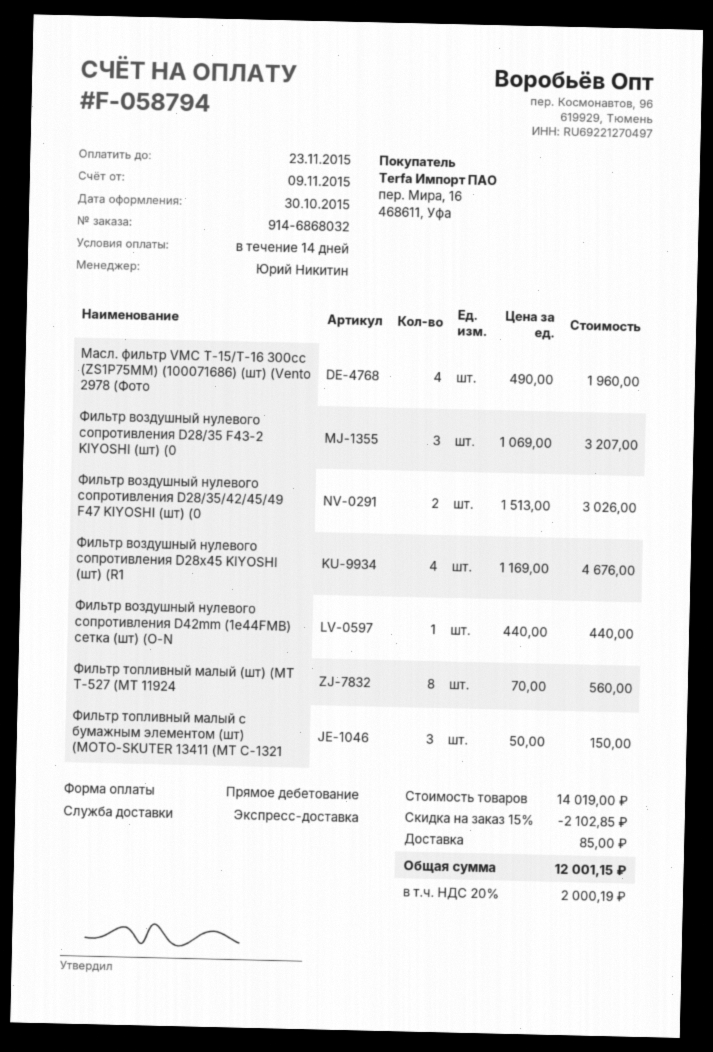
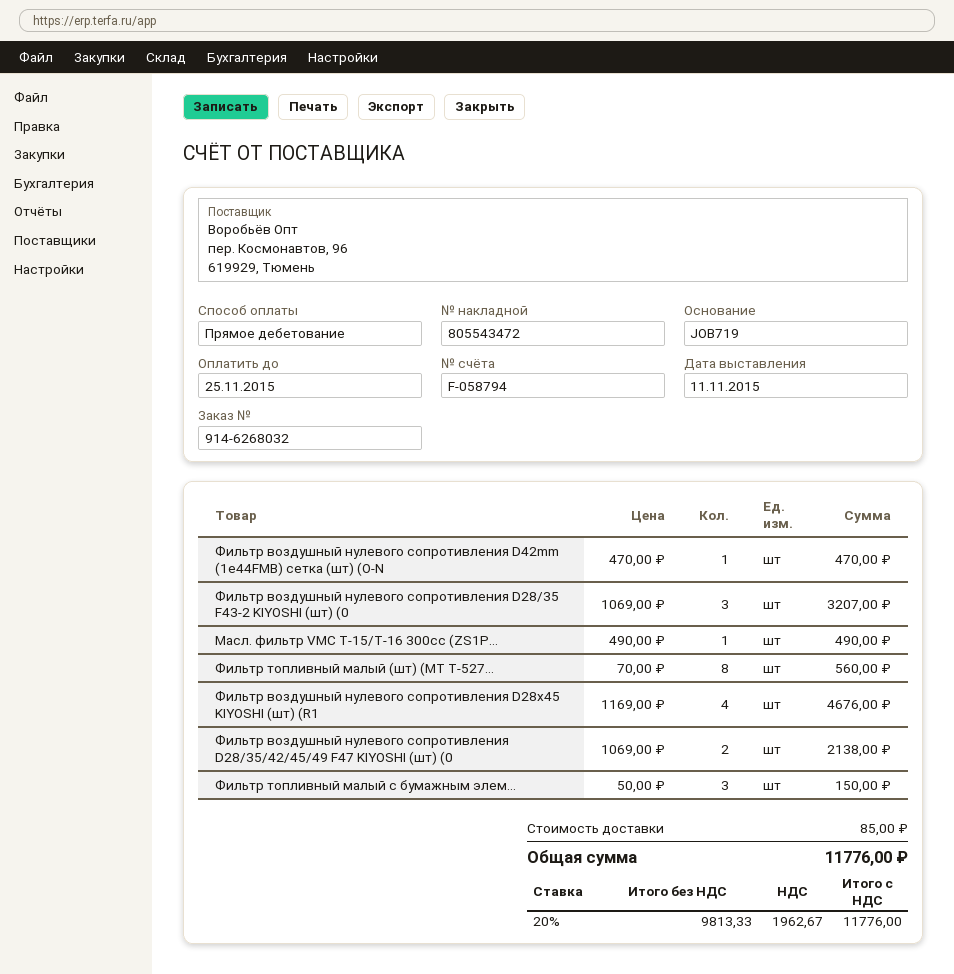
order number: 914-6868032 -> 914-6268032
invoice date: 2015-11-09 -> 2015-11-11
due date: 2015-11-23 -> 2015-11-25
Масл. фильтр VMC T-15/T-16 300cc (ZS1P75MM) (100071686) (шт) (Vento 2978 (Фото: 4 x 490.00 = 1960.00 -> 1 x 490.00 = 490.00
Фильтр воздушный нулевого сопротивления D28/35/42/45/49 F47 KIYOSHI (шт) (0: 2 x 1513.00 = 3026.00 -> 2 x 1069.00 = 2138.00
Фильтр воздушный нулевого сопротивления D42mm (1e44FMB) сетка (шт) (O-N: 1 x 440.00 = 440.00 -> 1 x 470.00 = 470.00
discount: 15% = 2102.85 -> none
tax: 20% = 2000.19 -> 20% = 1962.67
total: 12001.15 -> 11776.00

